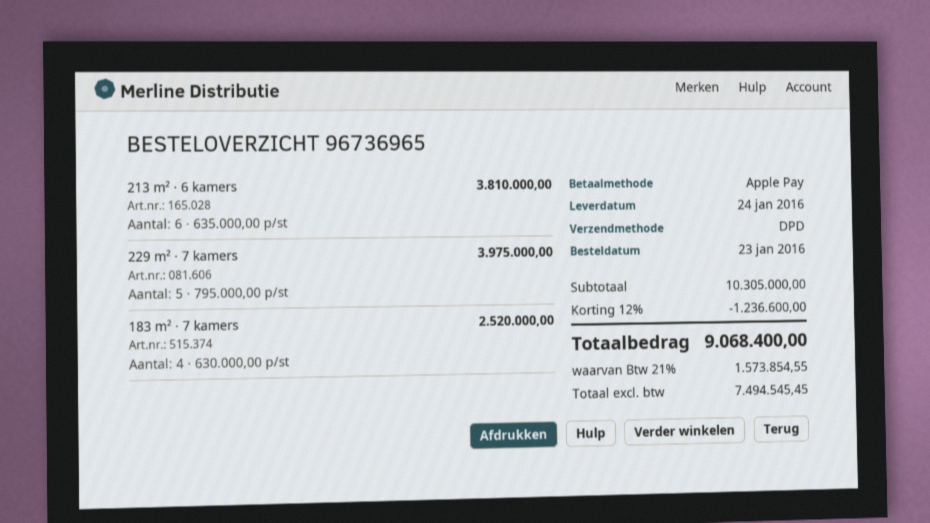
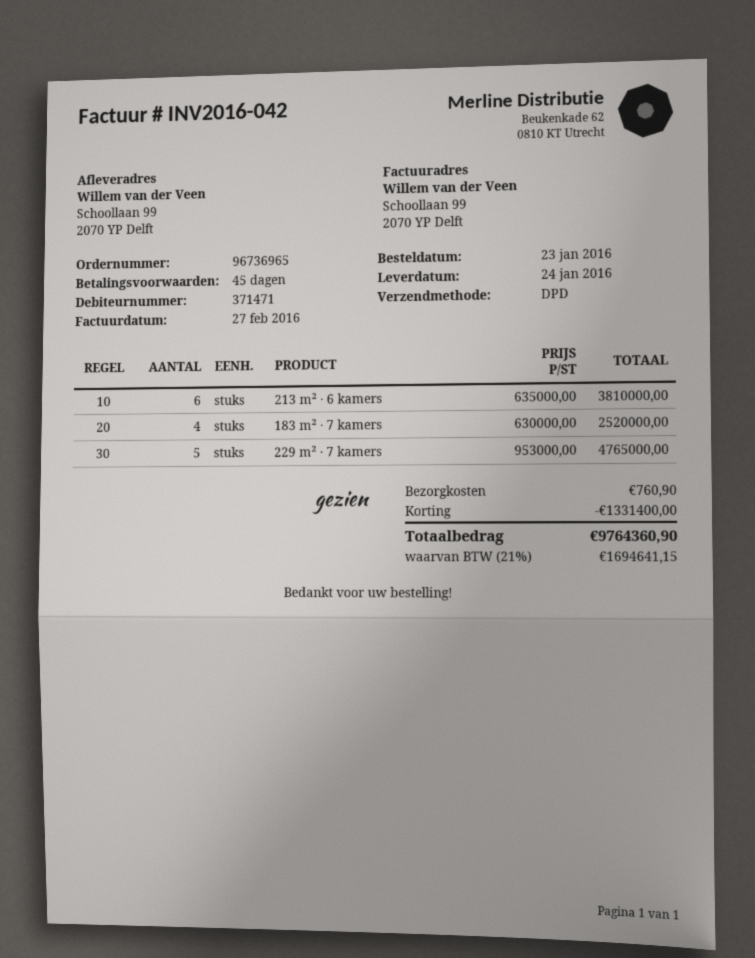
229 m² · 7 kamers: 5 x 795000.00 = 3975000.00 -> 5 x 953000.00 = 4765000.00
discount: 1236600.00 -> 1331400.00
shipping: none -> 760.90
tax: 21% = 1573854.55 -> 21% = 1694641.15
total: 9068400.00 -> 9764360.90

